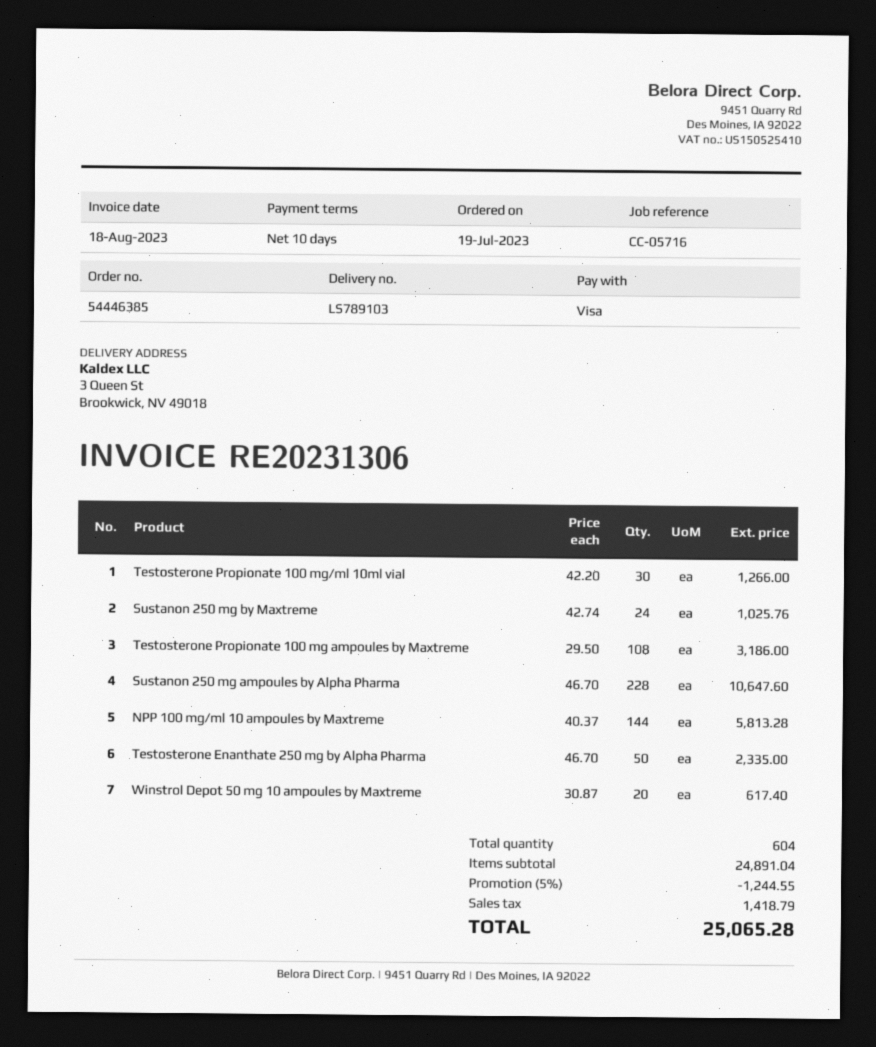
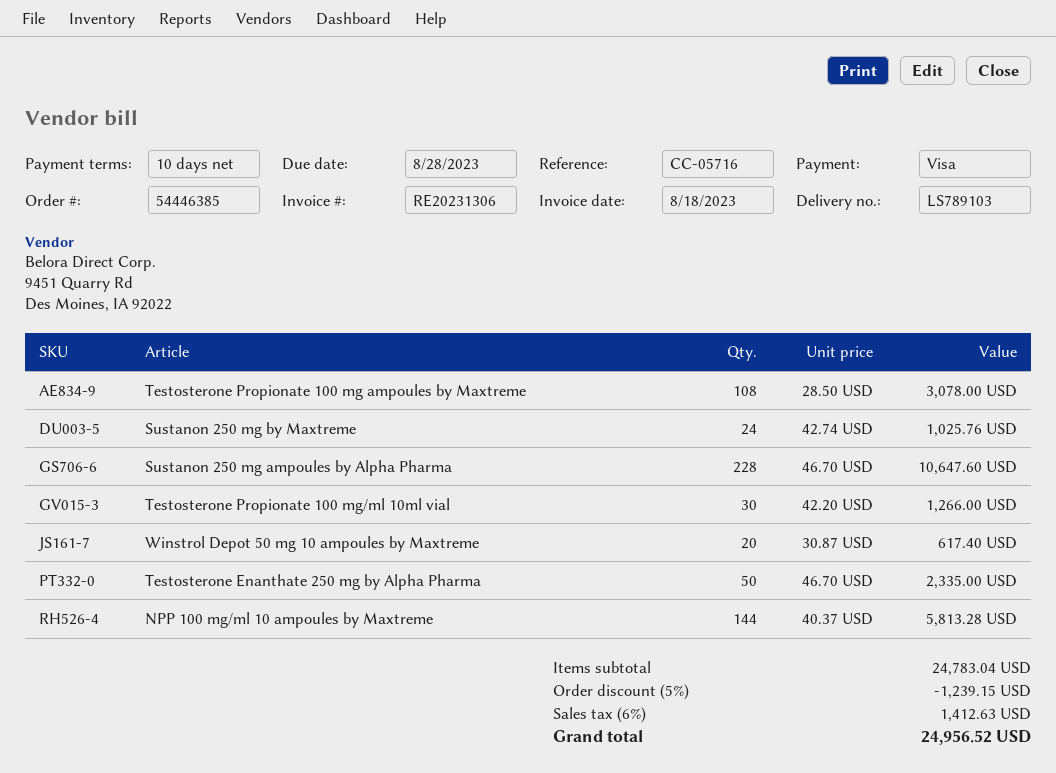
Testosterone Propionate 100 mg ampoules by Maxtreme: 108 x 29.50 = 3186.00 -> 108 x 28.50 = 3078.00
subtotal: 24891.04 -> 24783.04
discount: 5% = 1244.55 -> 5% = 1239.15
tax: 1418.79 -> 1412.63
total: 25065.28 -> 24956.52

